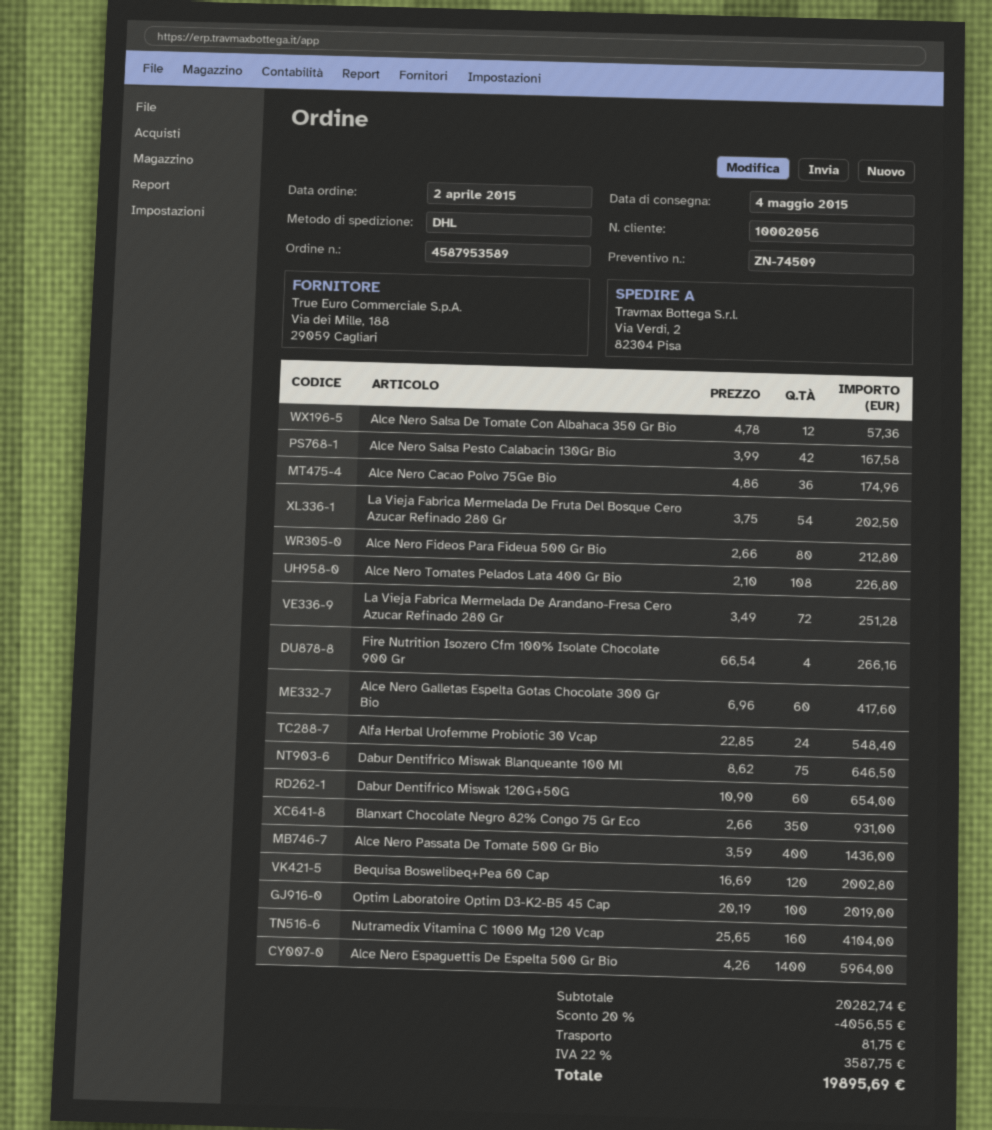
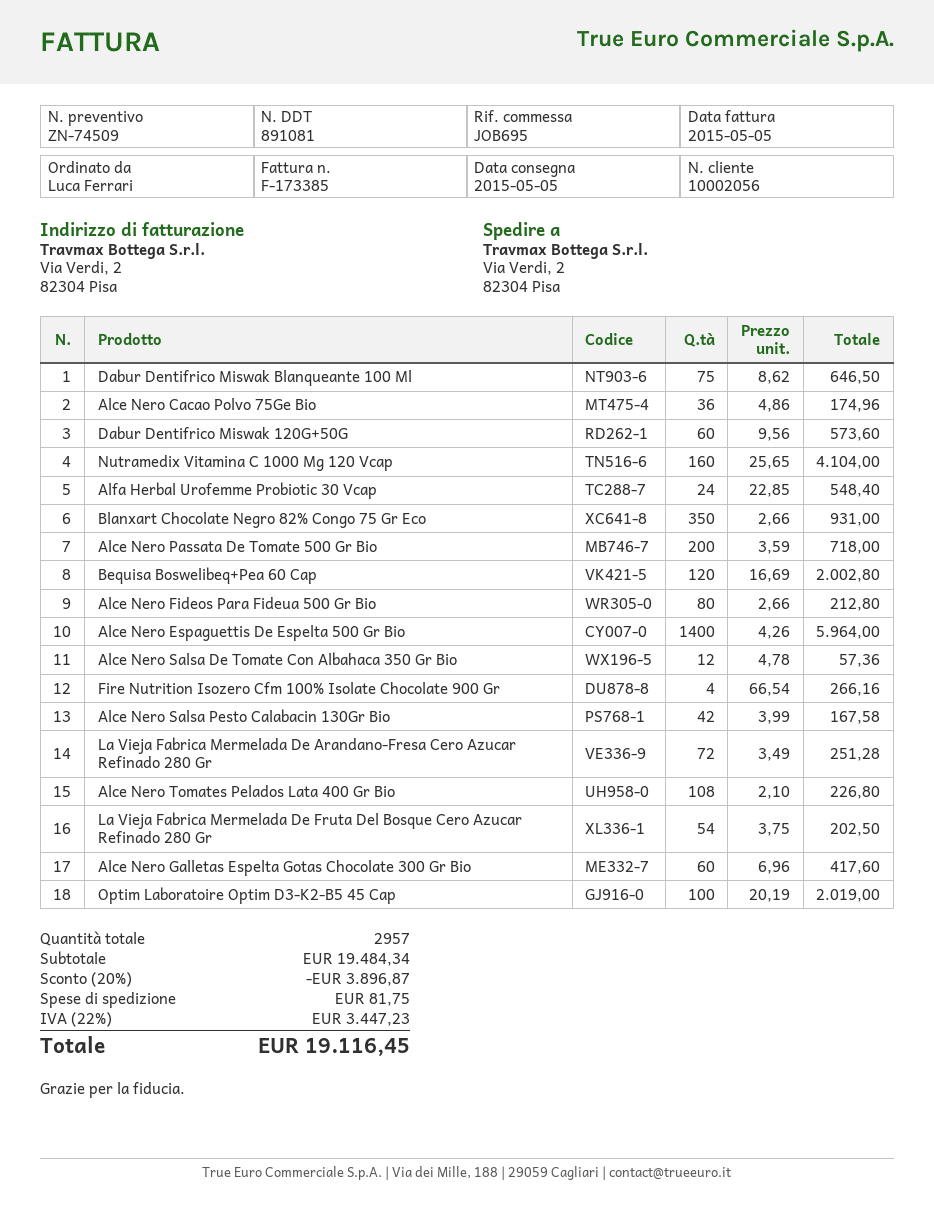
delivery date: 2015-05-04 -> 2015-05-05
Dabur Dentifrico Miswak 120G+50G: 60 x 10.90 = 654.00 -> 60 x 9.56 = 573.60
Alce Nero Passata De Tomate 500 Gr Bio: 400 x 3.59 = 1436.00 -> 200 x 3.59 = 718.00
subtotal: 20282.74 -> 19484.34
discount: 20% = 4056.55 -> 20% = 3896.87
tax: 22% = 3587.75 -> 22% = 3447.23
total: 19895.69 -> 19116.45

